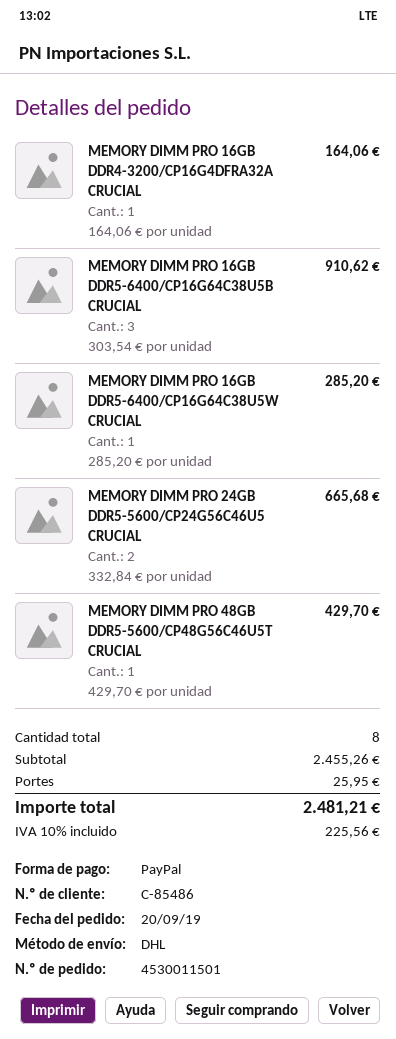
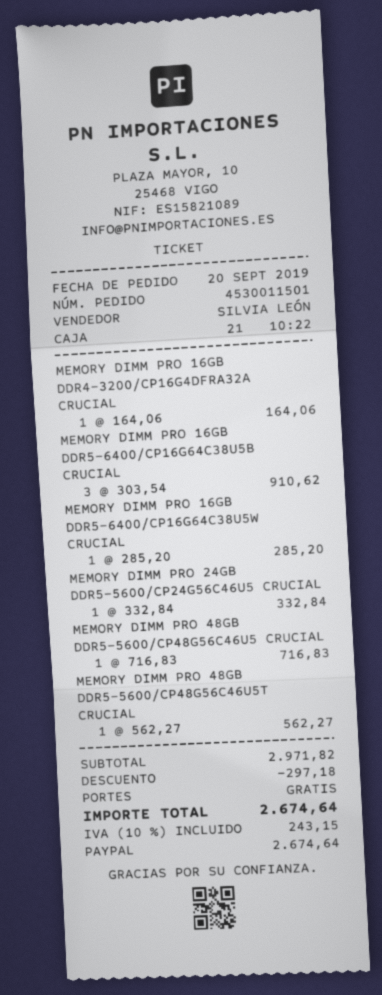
MEMORY DIMM PRO 24GB DDR5-5600/CP24G56C46U5 CRUCIAL: 2 x 332.84 = 665.68 -> 1 x 332.84 = 332.84
MEMORY DIMM PRO 48GB DDR5-5600/CP48G56C46U5T CRUCIAL: 1 x 429.70 = 429.70 -> 1 x 562.27 = 562.27
MEMORY DIMM PRO 48GB DDR5-5600/CP48G56C46U5 CRUCIAL: none -> 1 x 716.83 = 716.83
subtotal: 2455.26 -> 2971.82
discount: none -> 297.18
shipping: 25.95 -> 0.00
tax: 10% = 225.56 -> 10% = 243.15
total: 2481.21 -> 2674.64

